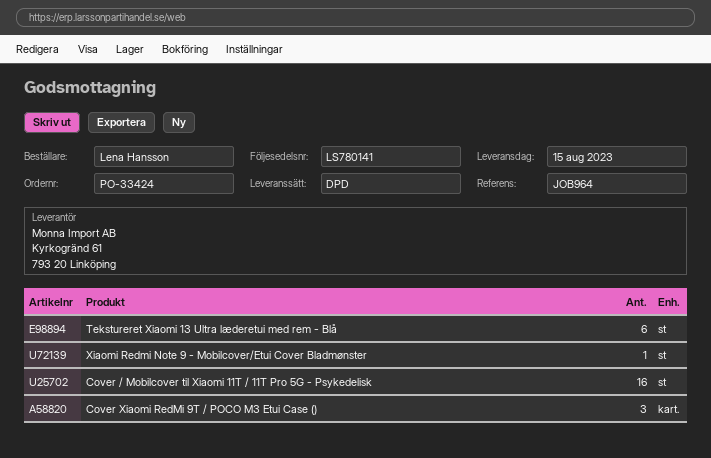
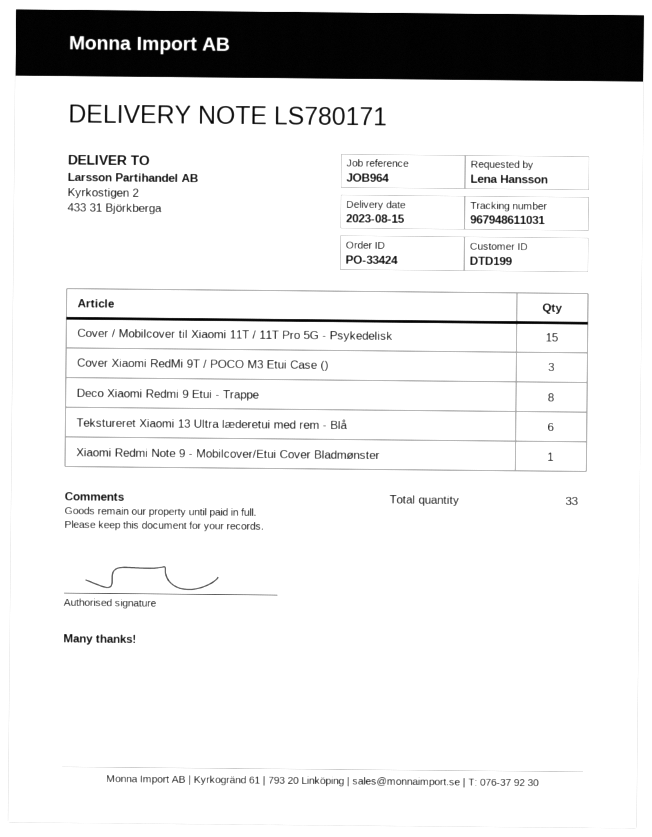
delivery note number: LS780141 -> LS780171
Cover / Mobilcover til Xiaomi 11T / 11T Pro 5G - Psykedelisk: 16 -> 15
Deco Xiaomi Redmi 9 Etui - Trappe: none -> 8

